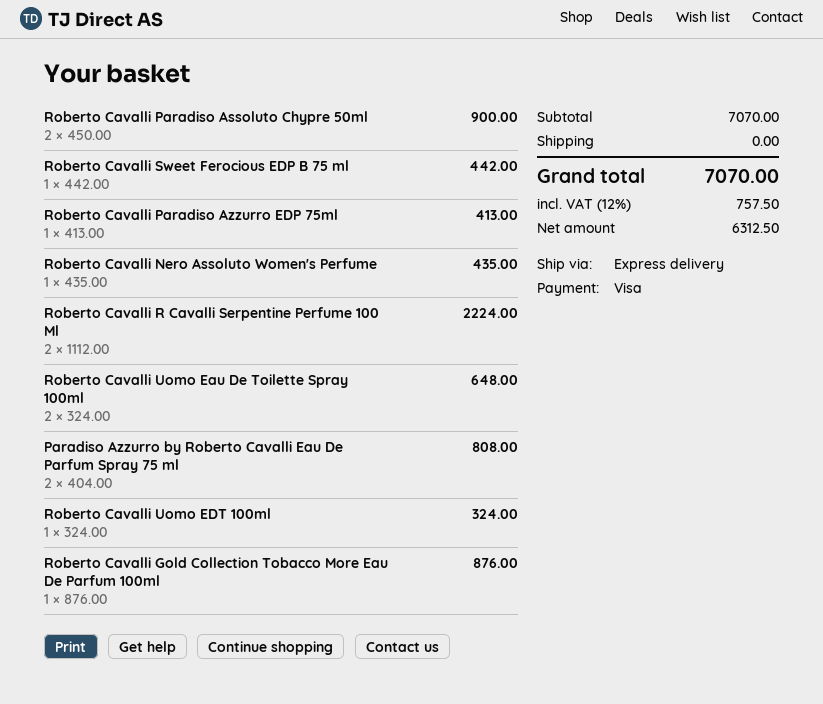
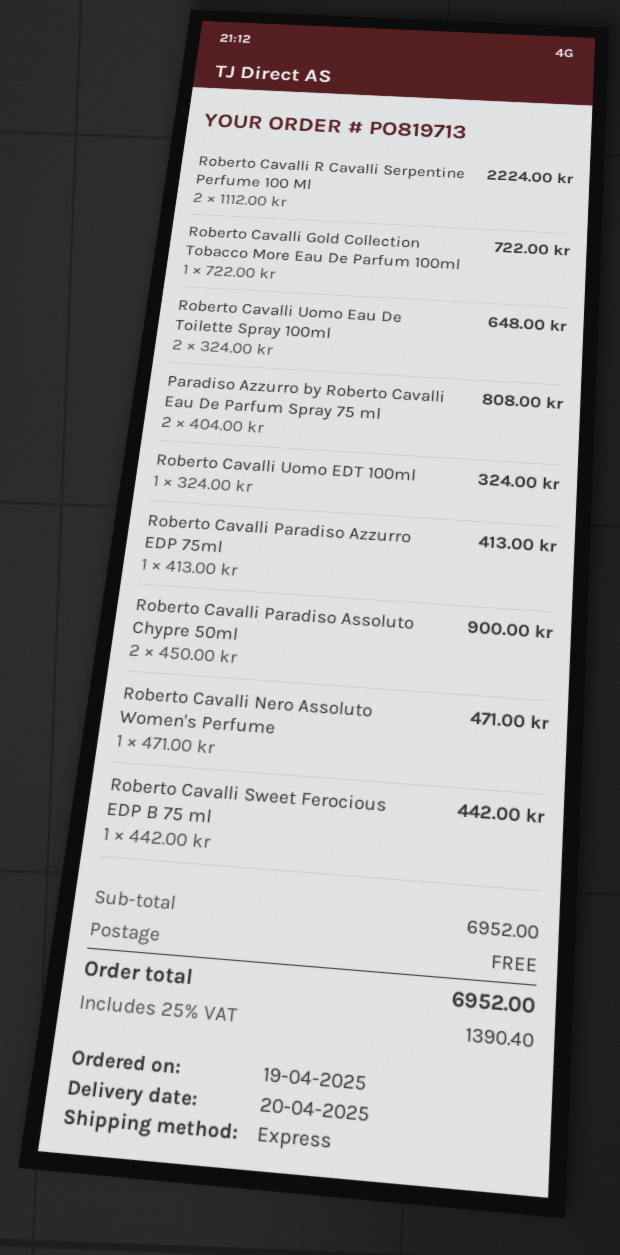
Roberto Cavalli Nero Assoluto Women's Perfume: 1 x 435.00 = 435.00 -> 1 x 471.00 = 471.00
Roberto Cavalli Gold Collection Tobacco More Eau De Parfum 100ml: 1 x 876.00 = 876.00 -> 1 x 722.00 = 722.00
subtotal: 7070.00 -> 6952.00
tax: 12% = 757.50 -> 25% = 1390.40
total: 7070.00 -> 6952.00

